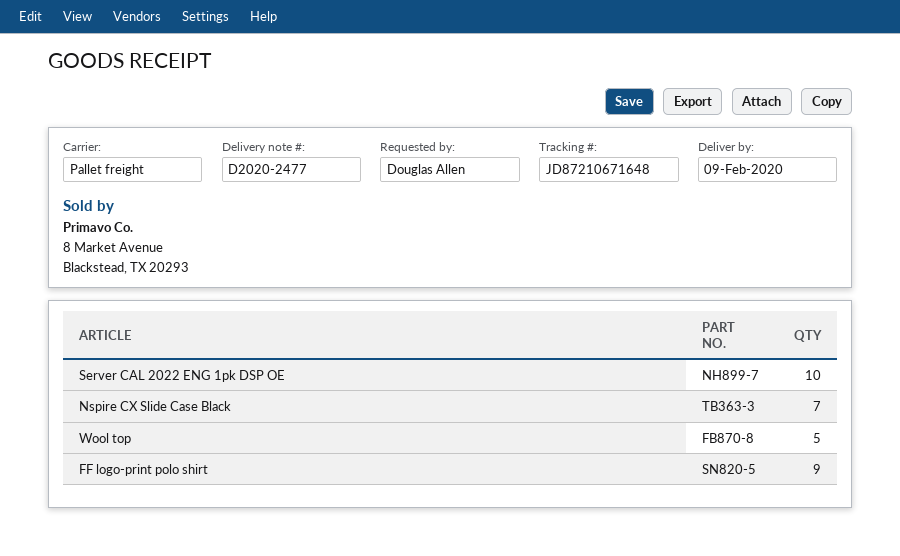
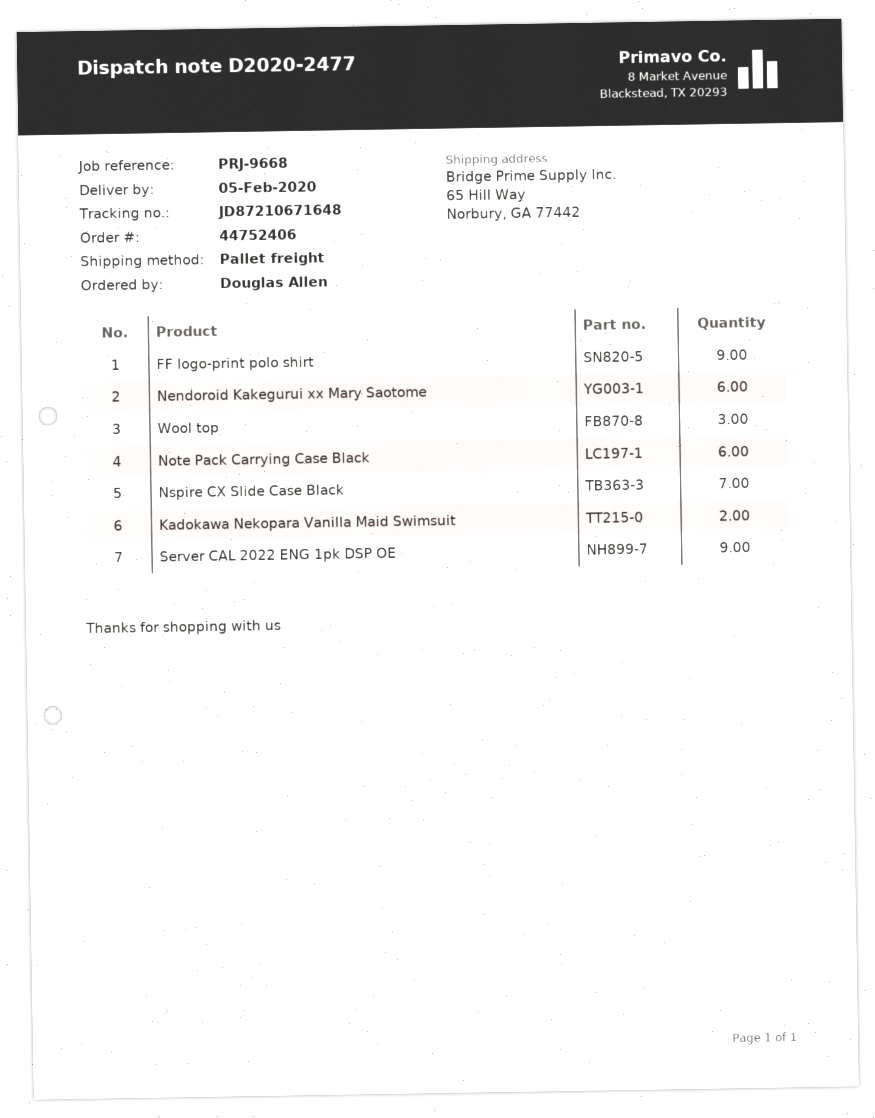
delivery date: 2020-02-09 -> 2020-02-05
Server CAL 2022 ENG 1pk DSP OE: 10 -> 9
Wool top: 5 -> 3
Nendoroid Kakegurui xx Mary Saotome: none -> 6
Note Pack Carrying Case Black: none -> 6
Kadokawa Nekopara Vanilla Maid Swimsuit: none -> 2

